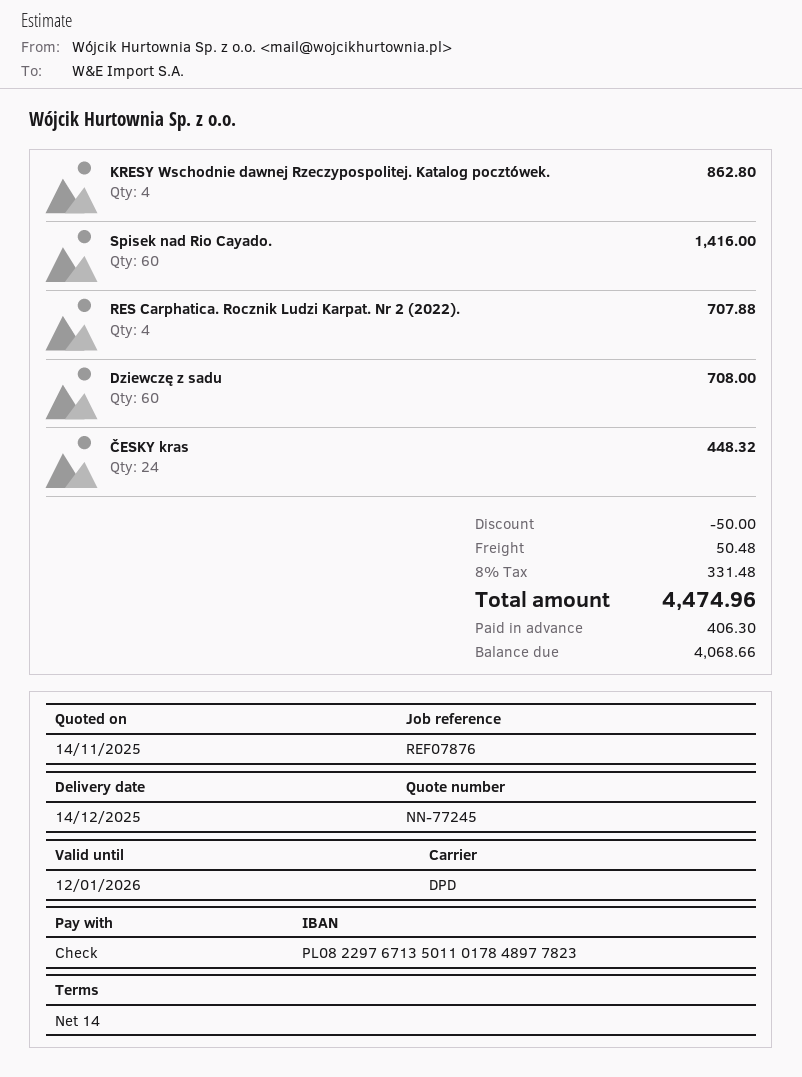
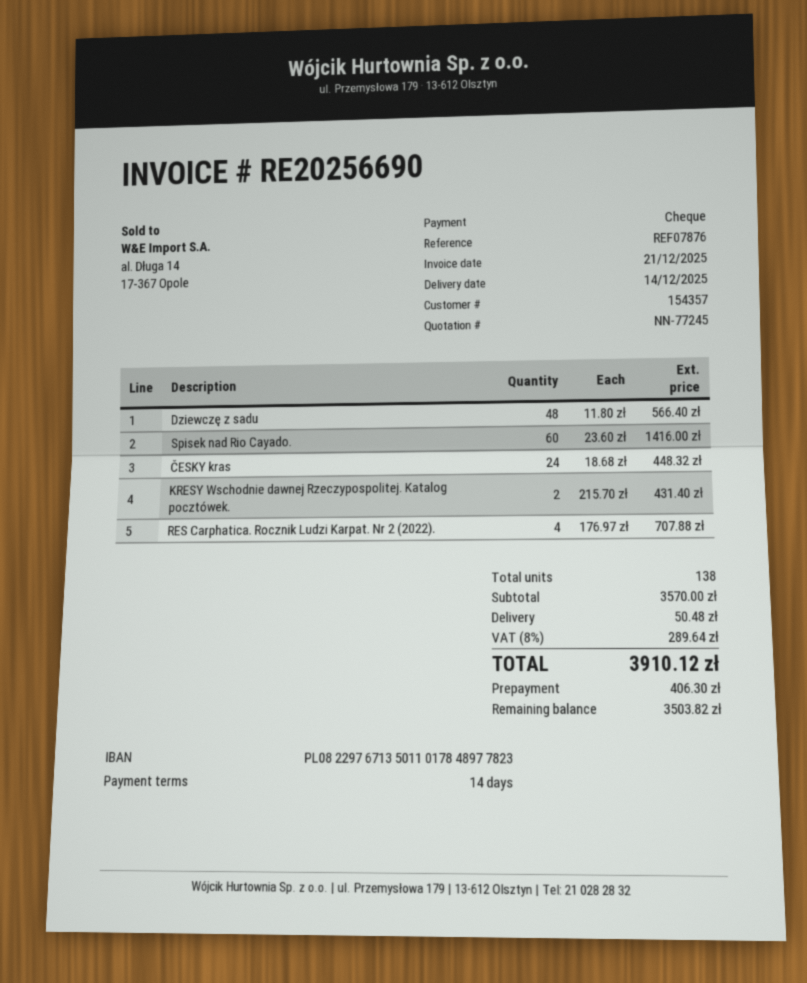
KRESY Wschodnie dawnej Rzeczypospolitej. Katalog pocztówek.: 4 for 862.80 -> 2 for 431.40
Dziewczę z sadu: 60 for 708.00 -> 48 for 566.40
discount: 50.00 -> none
tax: 8% = 331.48 -> 8% = 289.64
total: 4474.96 -> 3910.12
balance: 4068.66 -> 3503.82

